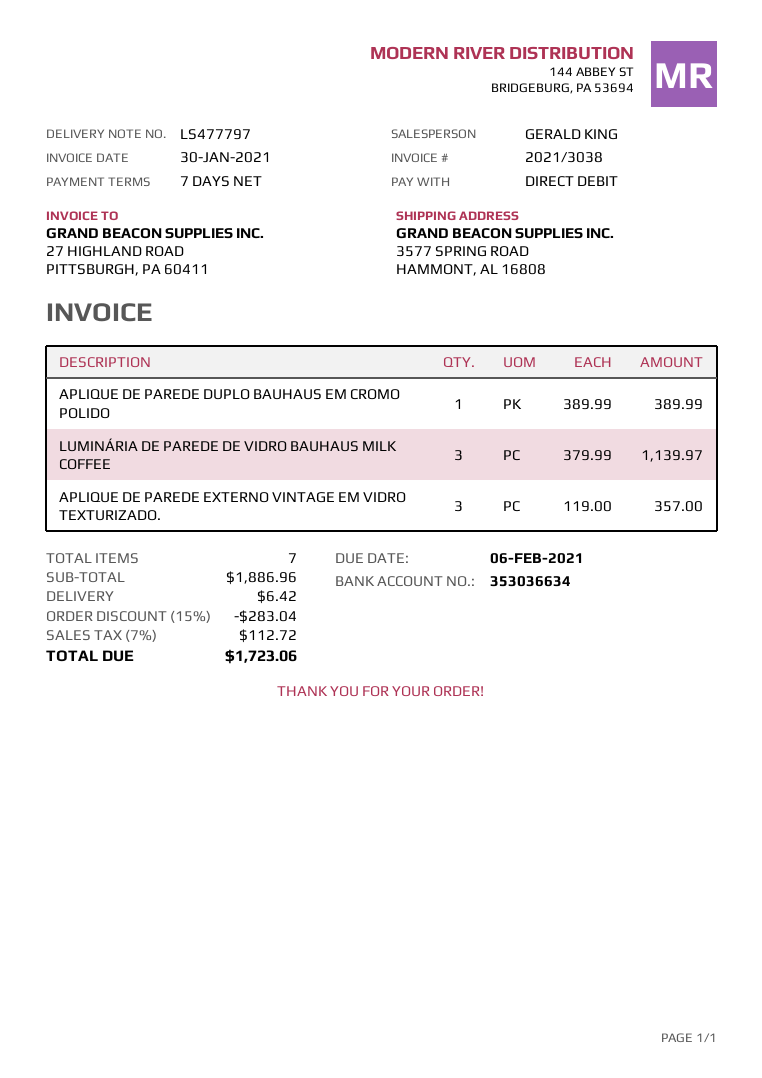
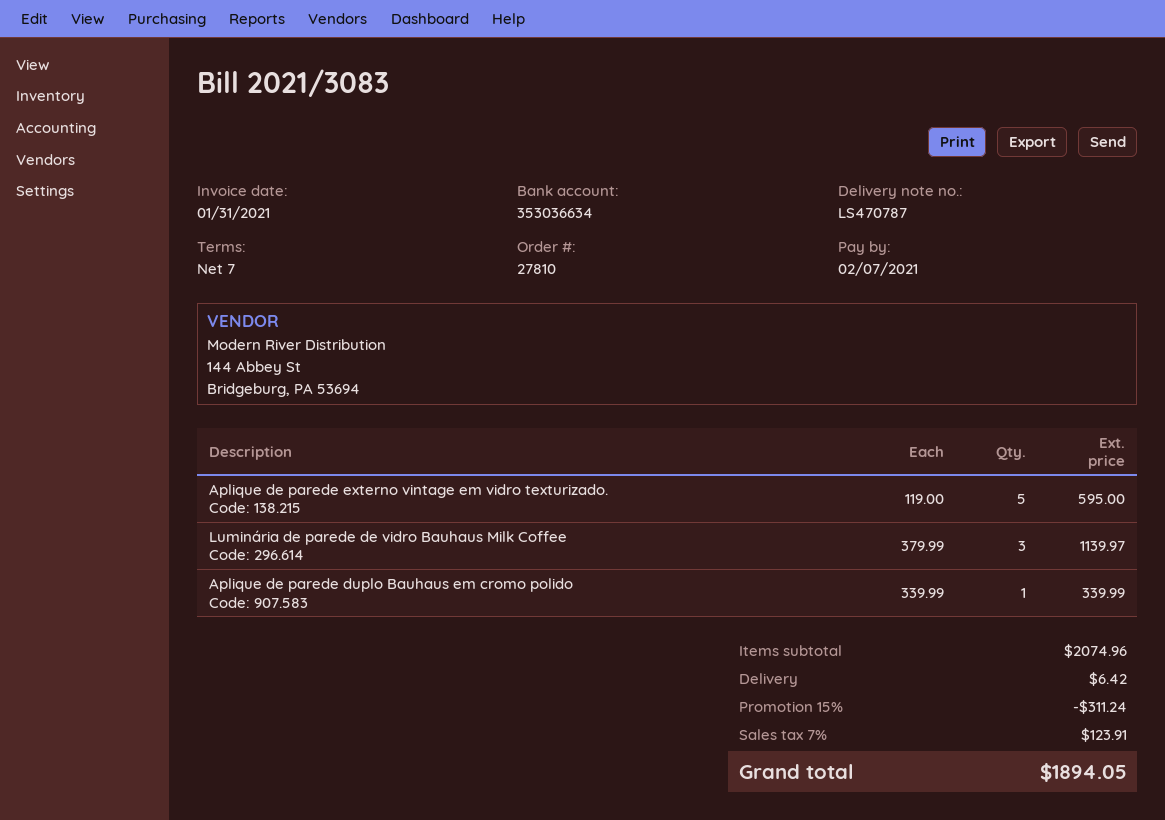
delivery note number: LS477797 -> LS470787
invoice number: 2021/3038 -> 2021/3083
invoice date: 2021-01-30 -> 2021-01-31
due date: 2021-02-06 -> 2021-02-07
APLIQUE DE PAREDE DUPLO BAUHAUS EM CROMO POLIDO: 1 x 389.99 = 389.99 -> 1 x 339.99 = 339.99
APLIQUE DE PAREDE EXTERNO VINTAGE EM VIDRO TEXTURIZADO.: 3 x 119.00 = 357.00 -> 5 x 119.00 = 595.00
subtotal: 1886.96 -> 2074.96
discount: 15% = 283.04 -> 15% = 311.24
tax: 7% = 112.72 -> 7% = 123.91
total: 1723.06 -> 1894.05

